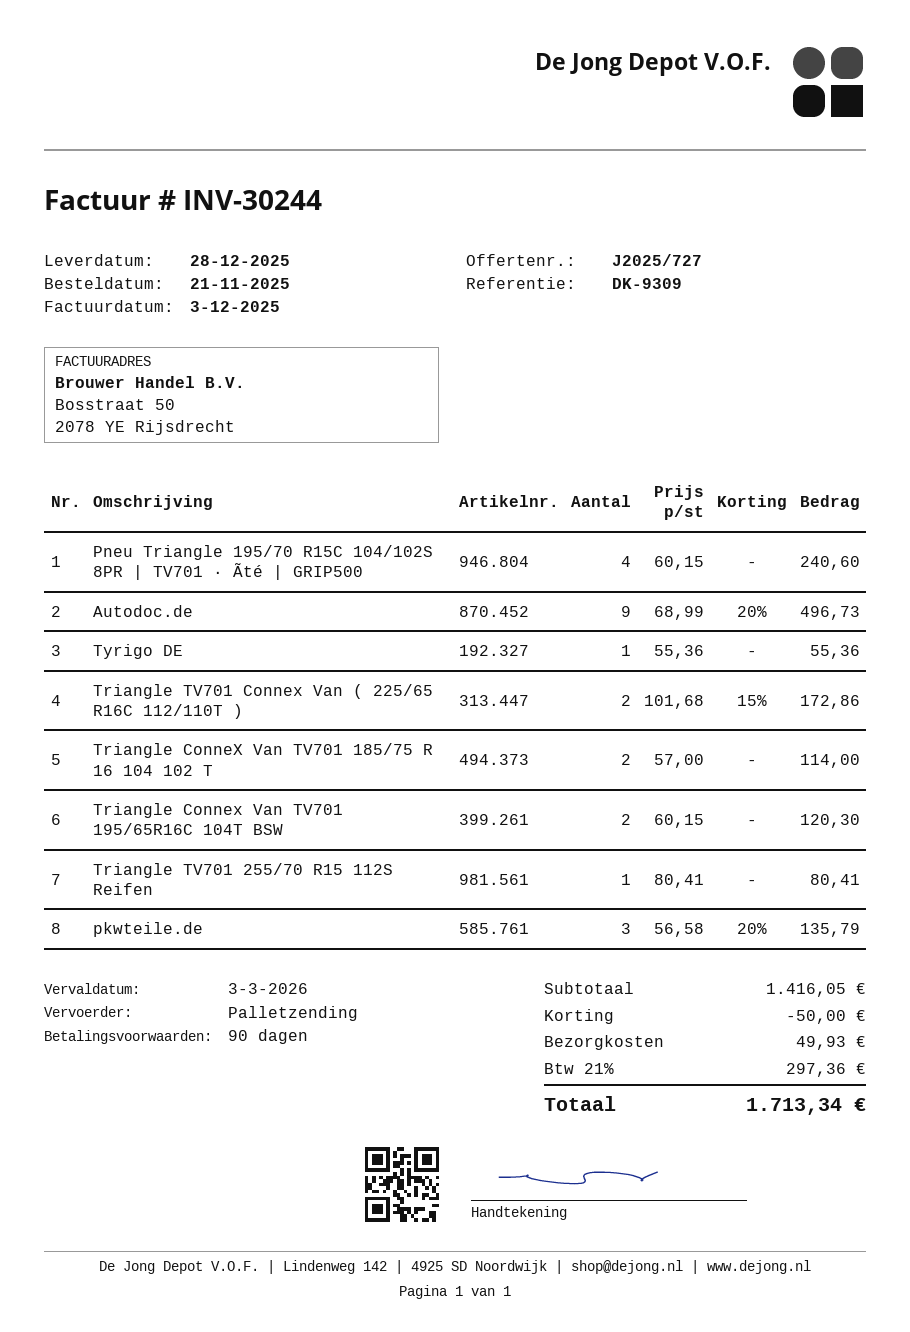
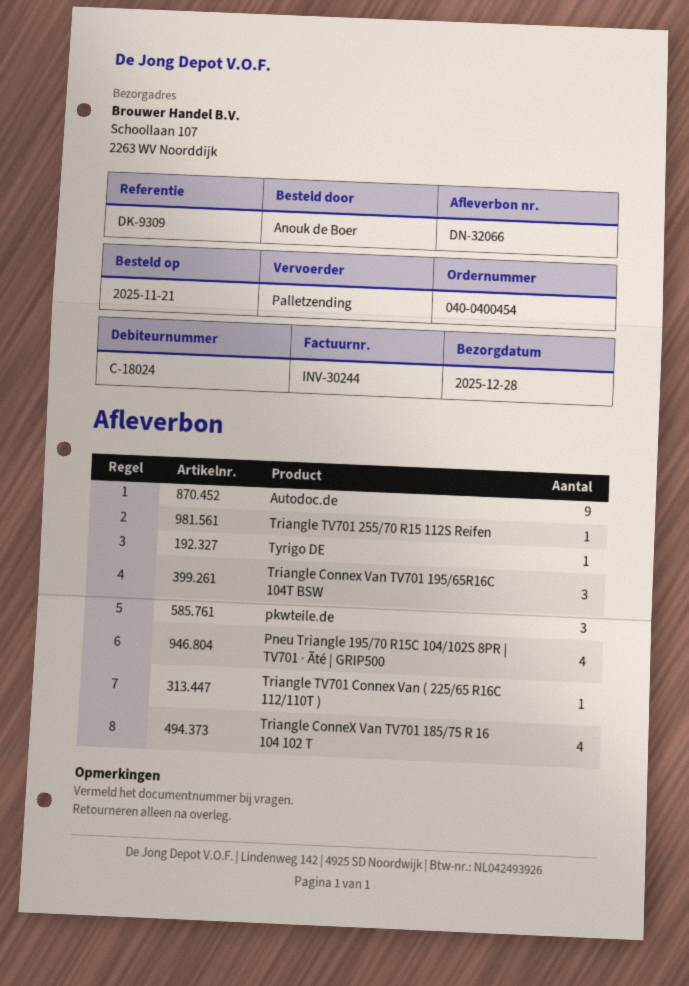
Triangle TV701 Connex Van ( 225/65 R16C 112/110T ): 2 -> 1
Triangle ConneX Van TV701 185/75 R 16 104 102 T: 2 -> 4
Triangle Connex Van TV701 195/65R16C 104T BSW: 2 -> 3

